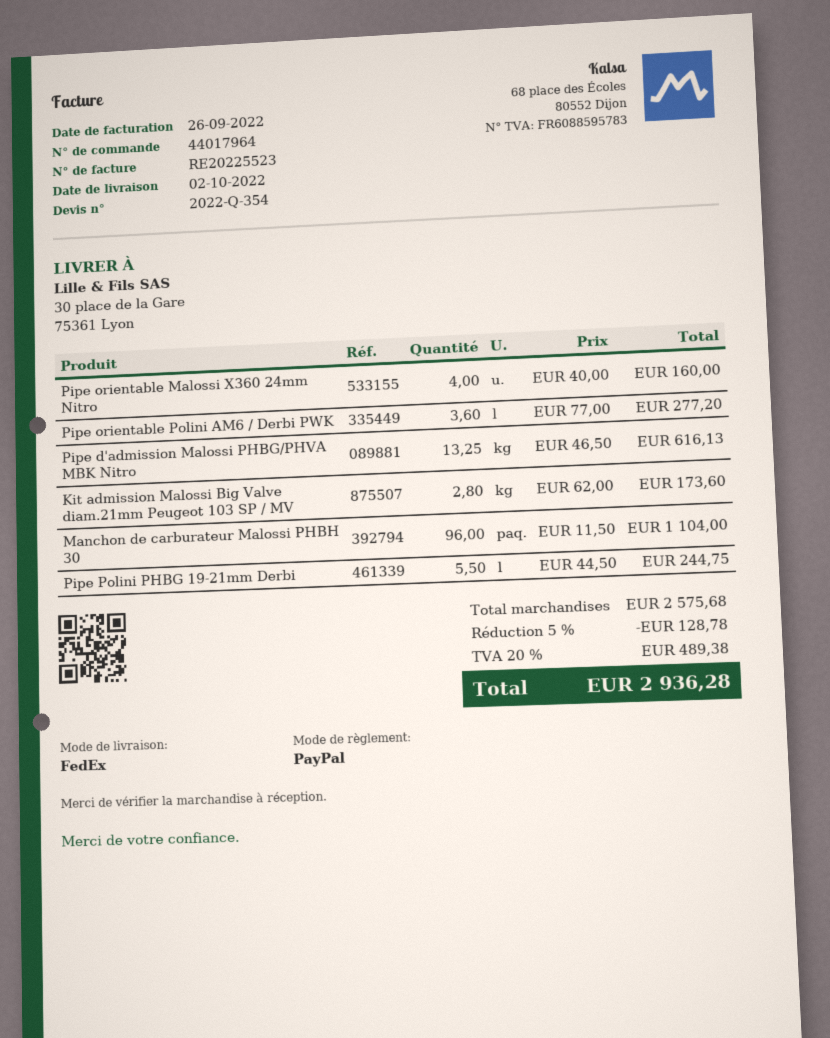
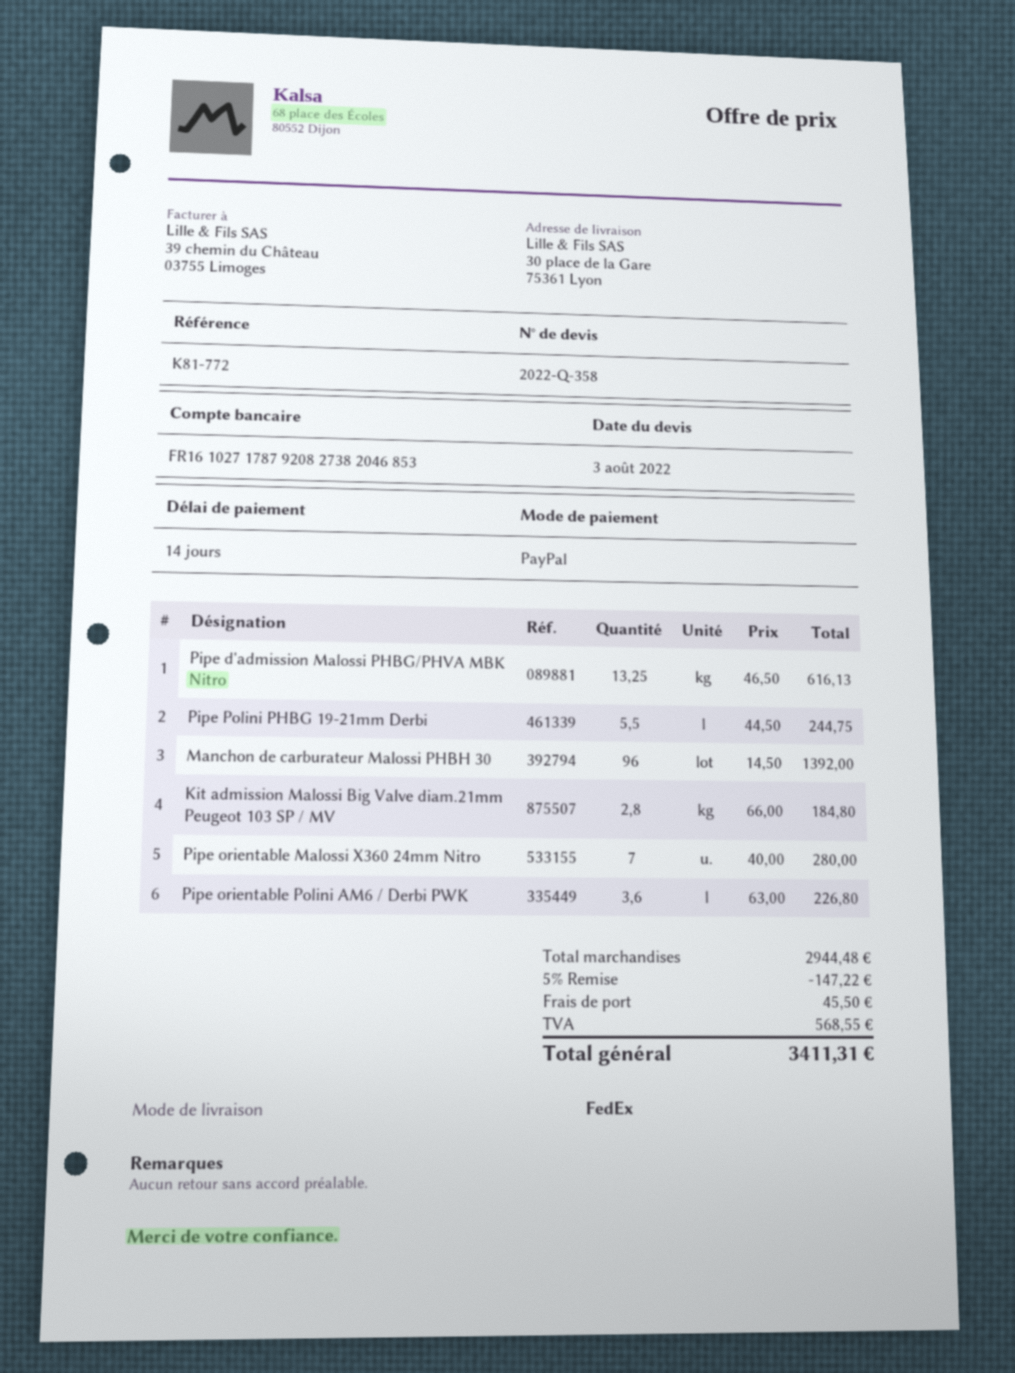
quote number: 2022-Q-354 -> 2022-Q-358
Pipe orientable Malossi X360 24mm Nitro: 4 x 40.00 = 160.00 -> 7 x 40.00 = 280.00
Pipe orientable Polini AM6 / Derbi PWK: 3.6 x 77.00 = 277.20 -> 3.6 x 63.00 = 226.80
Kit admission Malossi Big Valve diam.21mm Peugeot 103 SP / MV: 2.8 x 62.00 = 173.60 -> 2.8 x 66.00 = 184.80
Manchon de carburateur Malossi PHBH 30: 96 x 11.50 = 1104.00 -> 96 x 14.50 = 1392.00
subtotal: 2575.68 -> 2944.48
discount: 5% = 128.78 -> 5% = 147.22
shipping: none -> 45.50
tax: 489.38 -> 568.55
total: 2936.28 -> 3411.31

